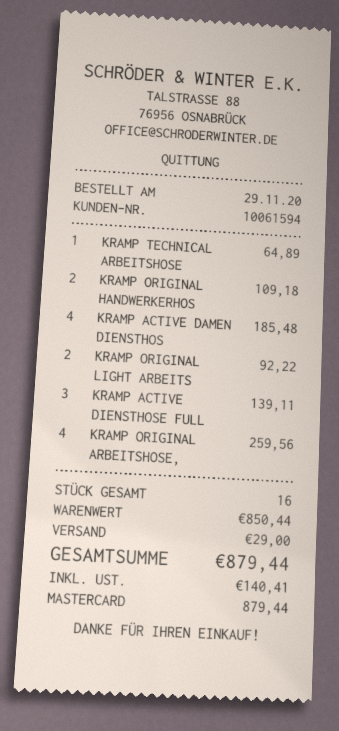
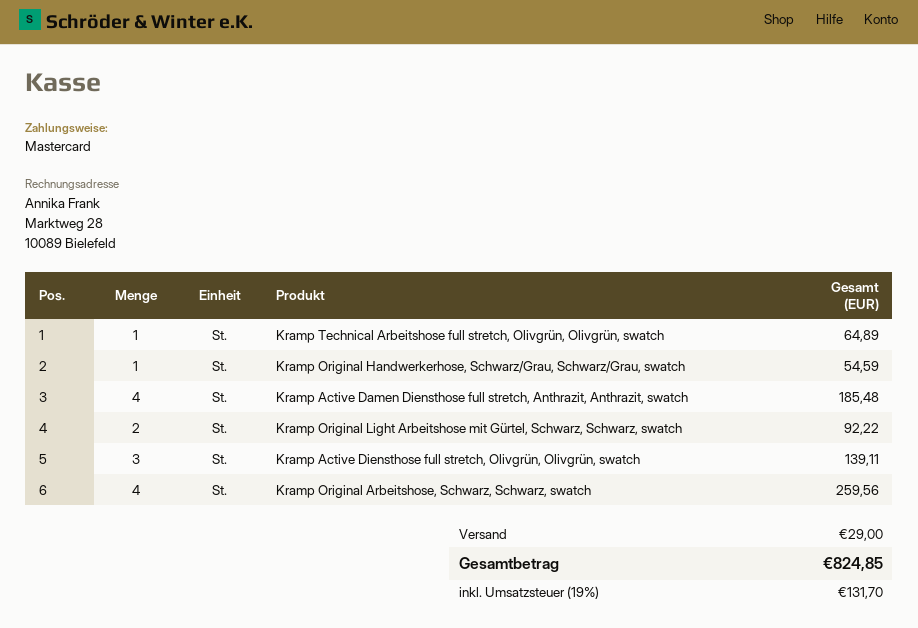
KRAMP ORIGINAL HANDWERKERHOS: 2 for 109.18 -> 1 for 54.59
tax: 140.41 -> 131.70
total: 879.44 -> 824.85

